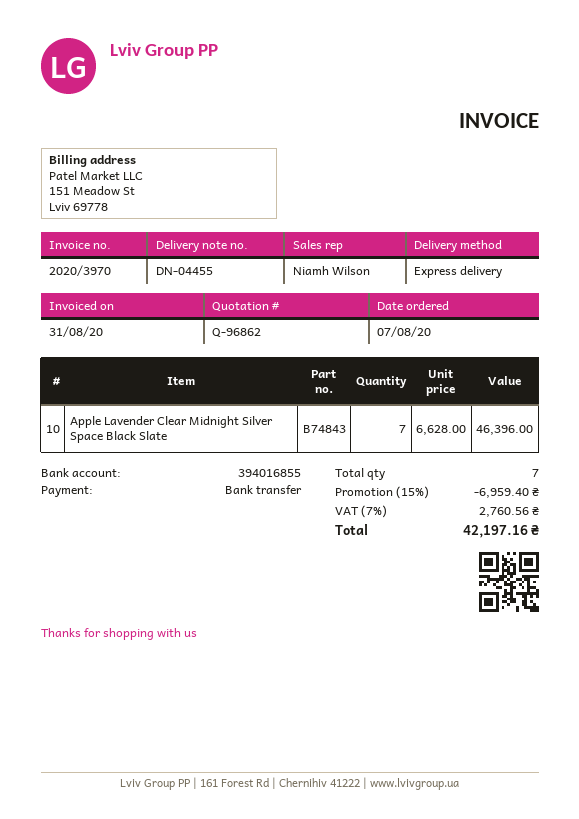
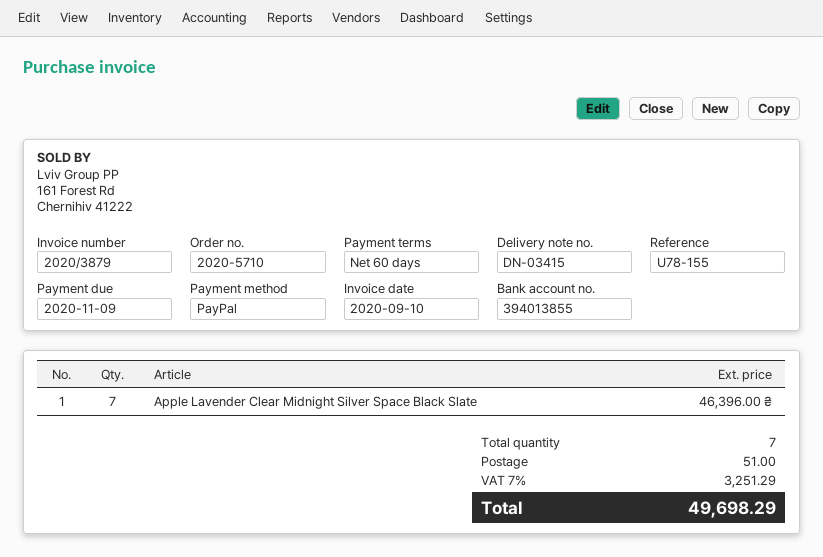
delivery note number: DN-04455 -> DN-03415
invoice number: 2020/3970 -> 2020/3879
invoice date: 2020-08-31 -> 2020-09-10
payment method: bank transfer -> PayPal
bank account: 394016855 -> 394013855
discount: 15% = 6959.40 -> none
shipping: none -> 51.00
tax: 7% = 2760.56 -> 7% = 3251.29
total: 42197.16 -> 49698.29

